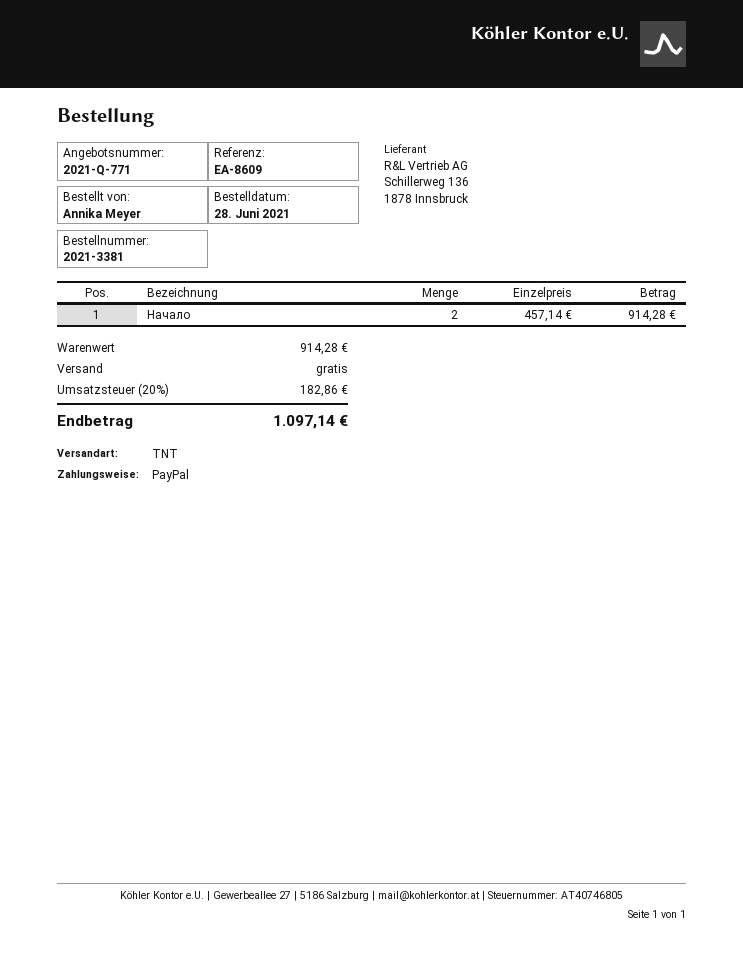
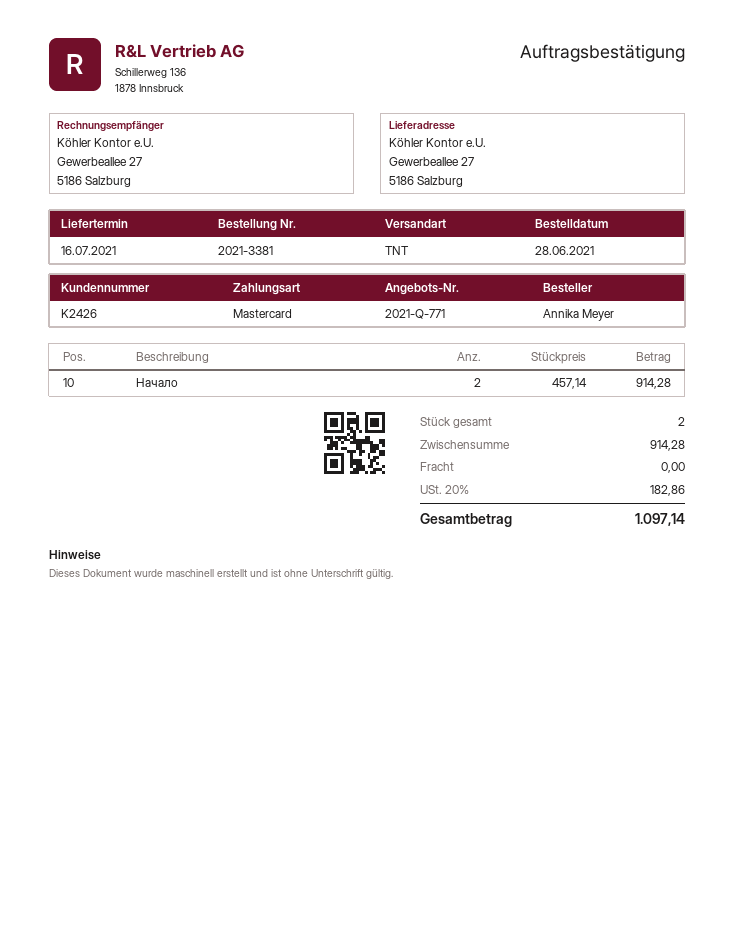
payment method: PayPal -> Mastercard

